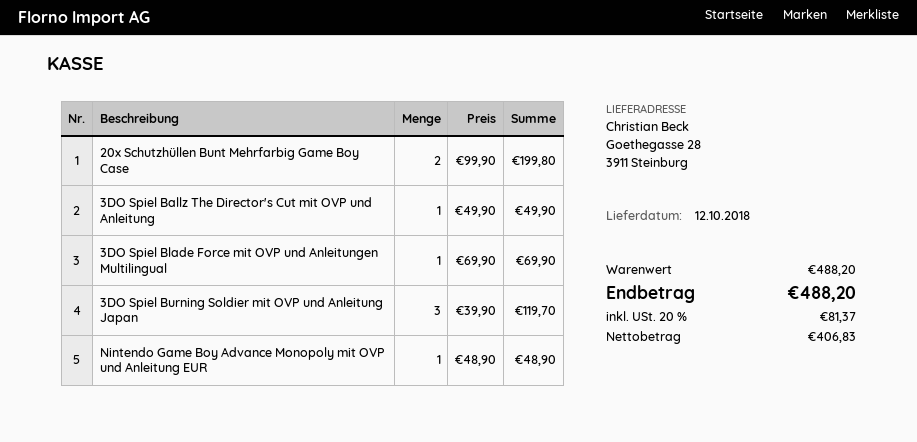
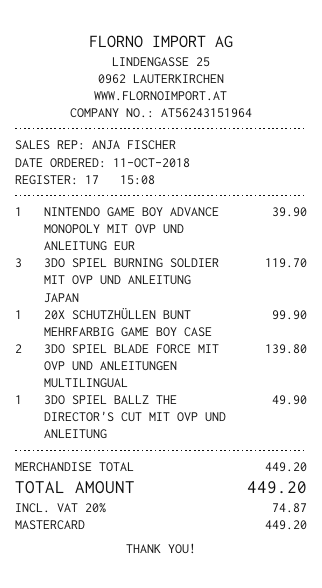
20x Schutzhüllen Bunt Mehrfarbig Game Boy Case: 2 for 199.80 -> 1 for 99.90
3DO Spiel Blade Force mit OVP und Anleitungen Multilingual: 1 for 69.90 -> 2 for 139.80
Nintendo Game Boy Advance Monopoly mit OVP und Anleitung EUR: 1 for 48.90 -> 1 for 39.90
subtotal: 488.20 -> 449.20
tax: 20% = 81.37 -> 20% = 74.87
total: 488.20 -> 449.20

